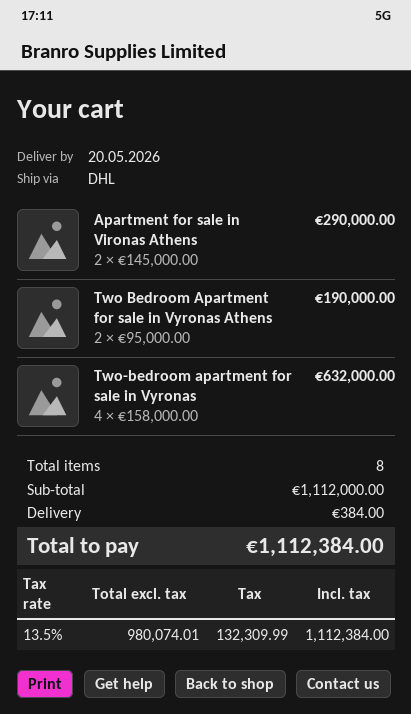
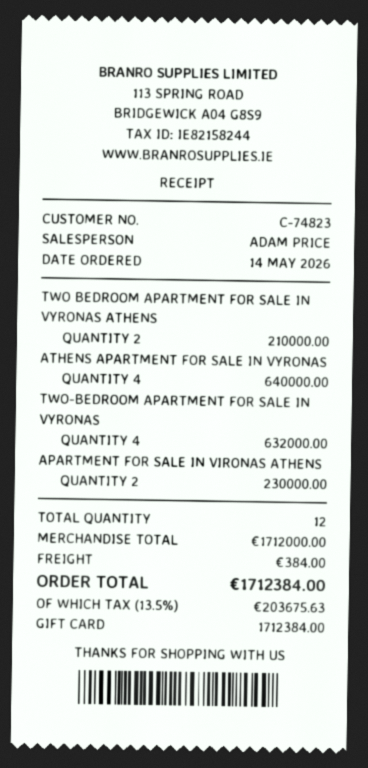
Apartment for sale in Vironas Athens: 2 for 290000.00 -> 2 for 230000.00
Two Bedroom Apartment for sale in Vyronas Athens: 2 for 190000.00 -> 2 for 210000.00
ATHENS APARTMENT FOR SALE IN VYRONAS: none -> 4 for 640000.00
total quantity: 8 -> 12
subtotal: 1112000.00 -> 1712000.00
tax: 13.5% = 132309.99 -> 13.5% = 203675.63
total: 1112384.00 -> 1712384.00

